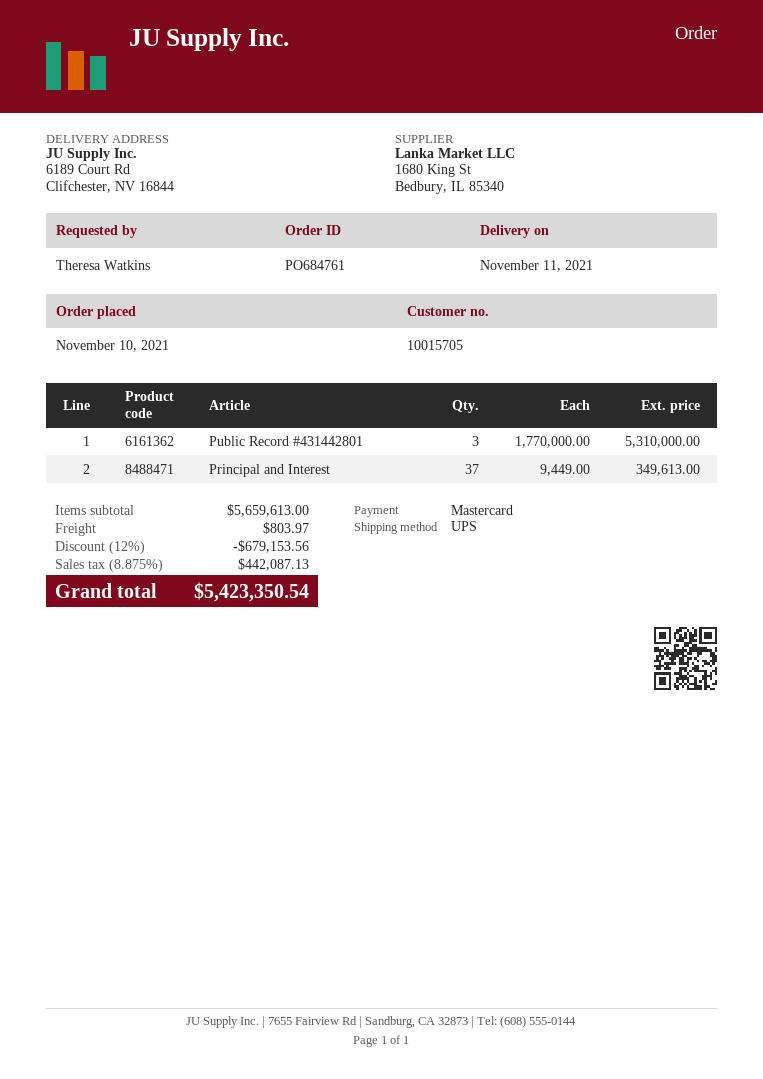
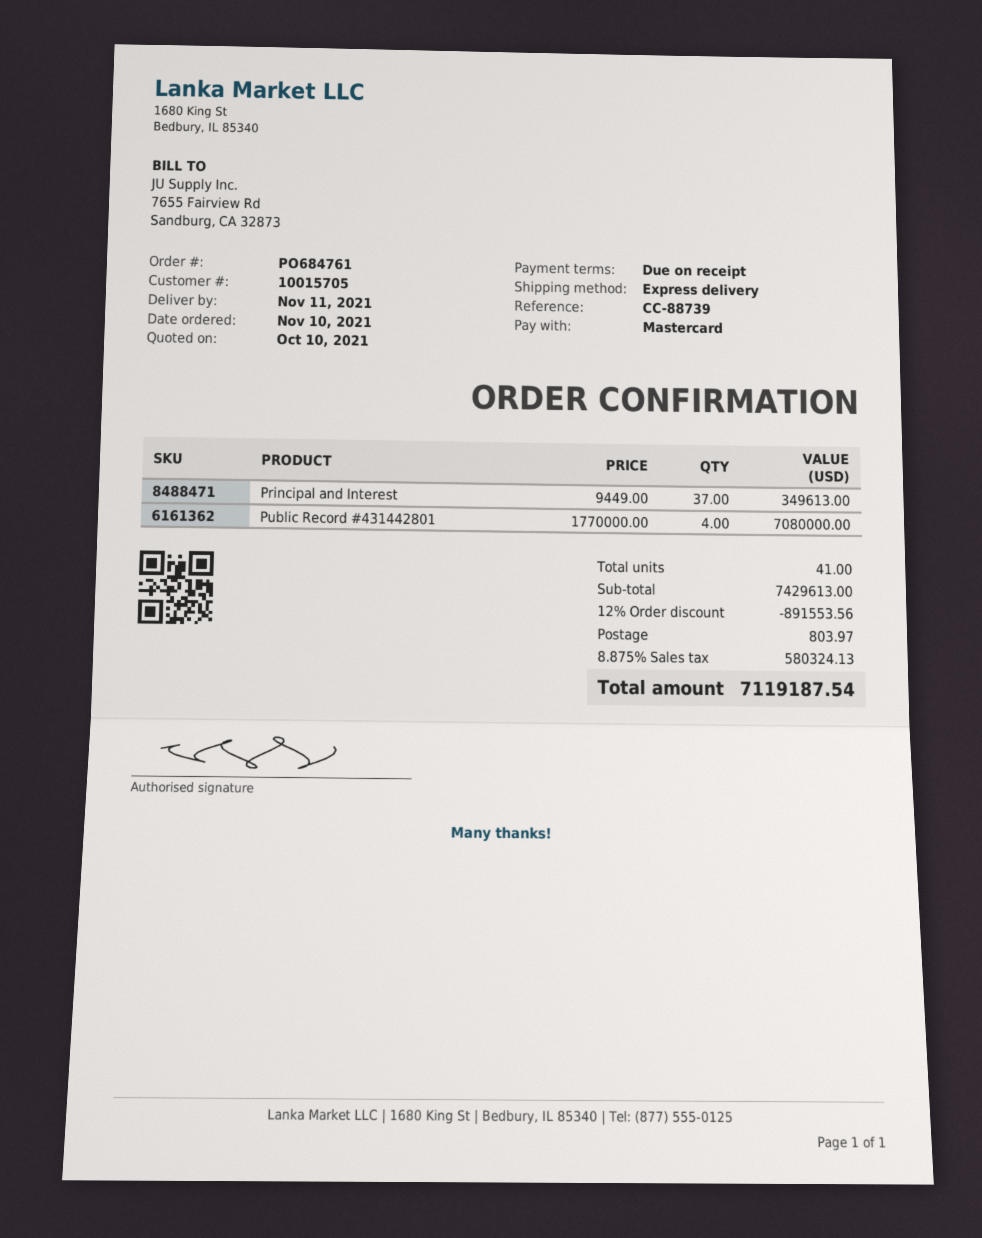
shipping method: UPS -> express
Public Record #431442801: 3 x 1770000.00 = 5310000.00 -> 4 x 1770000.00 = 7080000.00
subtotal: 5659613.00 -> 7429613.00
discount: 12% = 679153.56 -> 12% = 891553.56
tax: 8.875% = 442087.13 -> 8.875% = 580324.13
total: 5423350.54 -> 7119187.54

